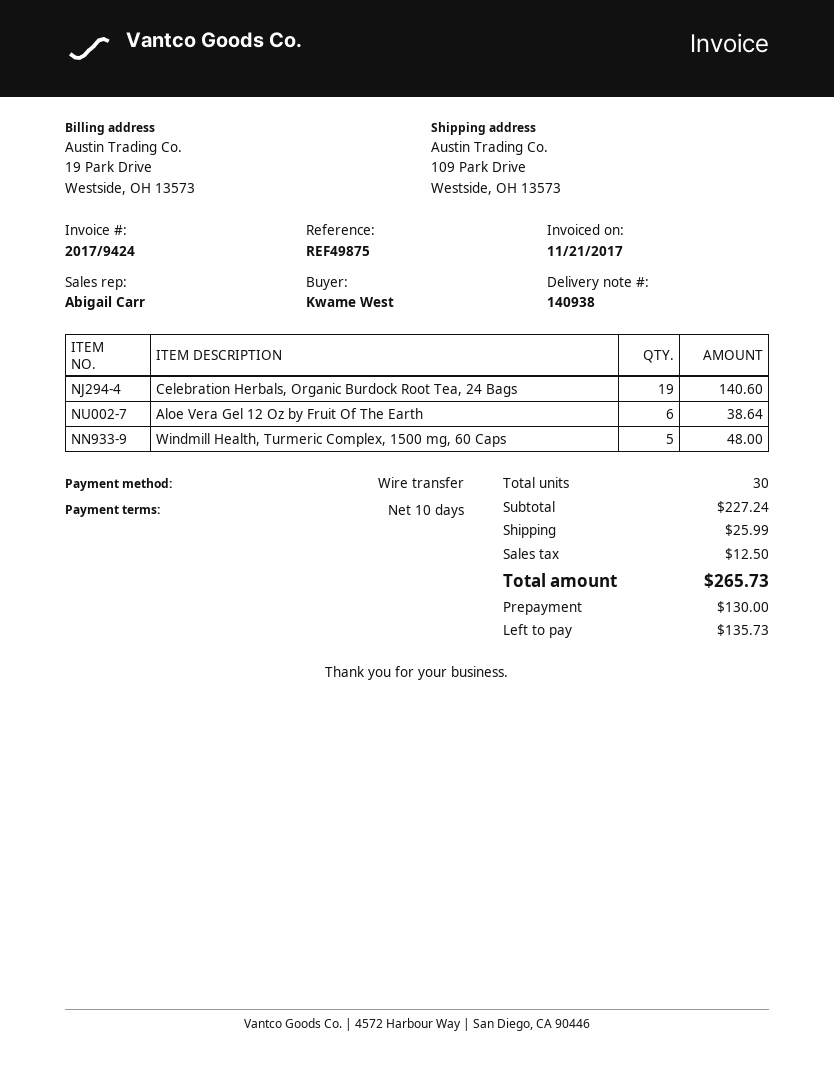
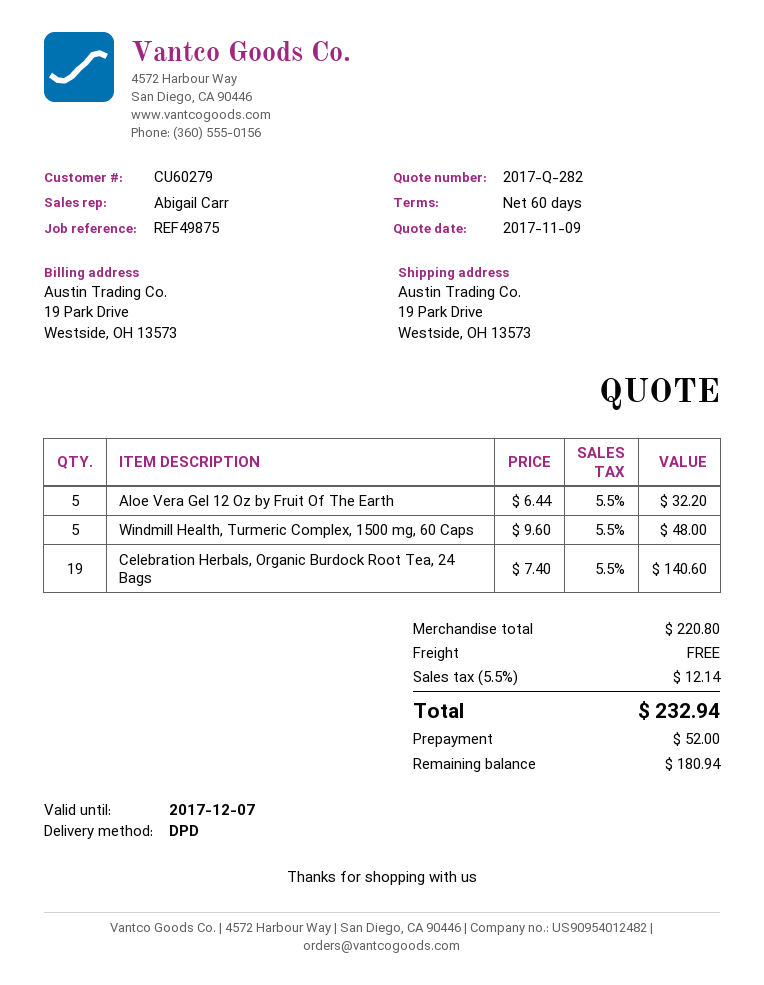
payment terms: 10 days -> 60 days
ship to: 109 Park Drive, Westside, OH 13573 -> 19 Park Drive, Westside, OH 13573
Aloe Vera Gel 12 Oz by Fruit Of The Earth: 6 for 38.64 -> 5 for 32.20
subtotal: 227.24 -> 220.80
shipping: 25.99 -> 0.00
tax: 12.50 -> 12.14
total: 265.73 -> 232.94
deposit: 130.00 -> 52.00
balance: 135.73 -> 180.94

